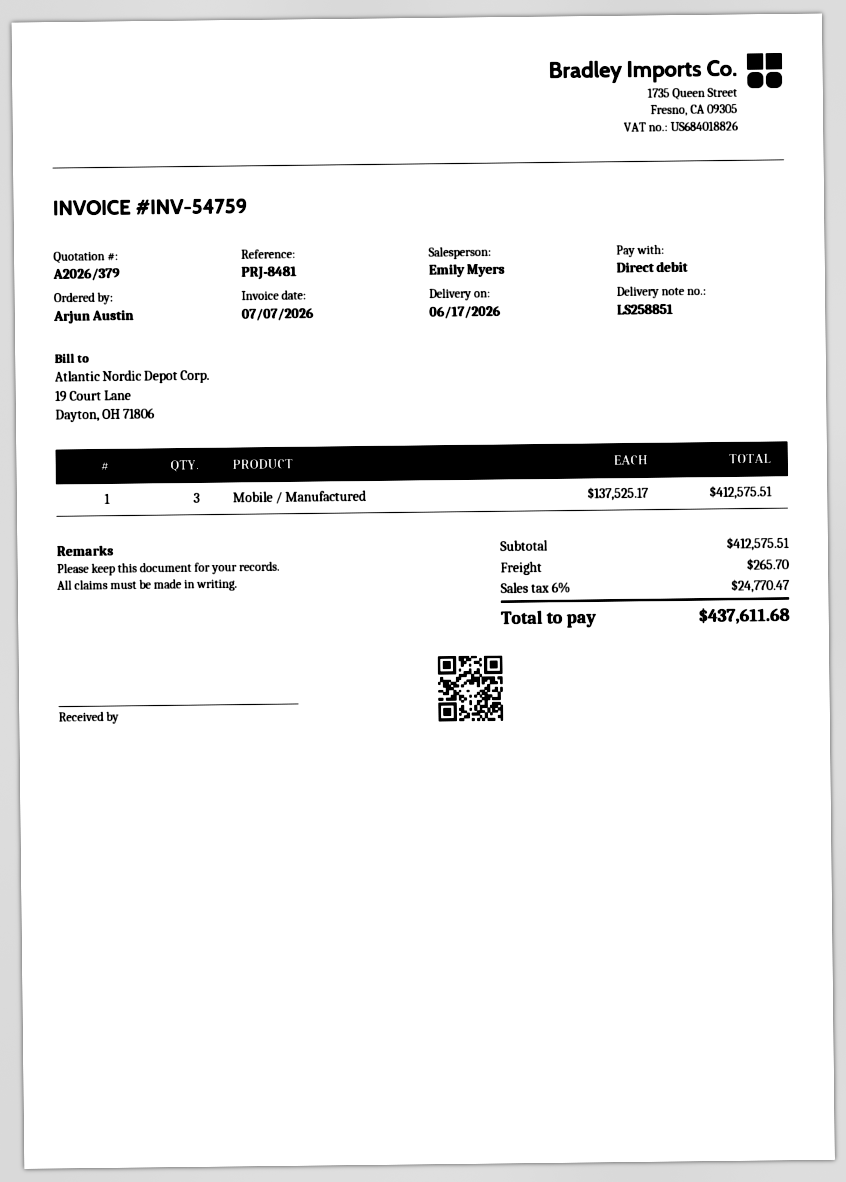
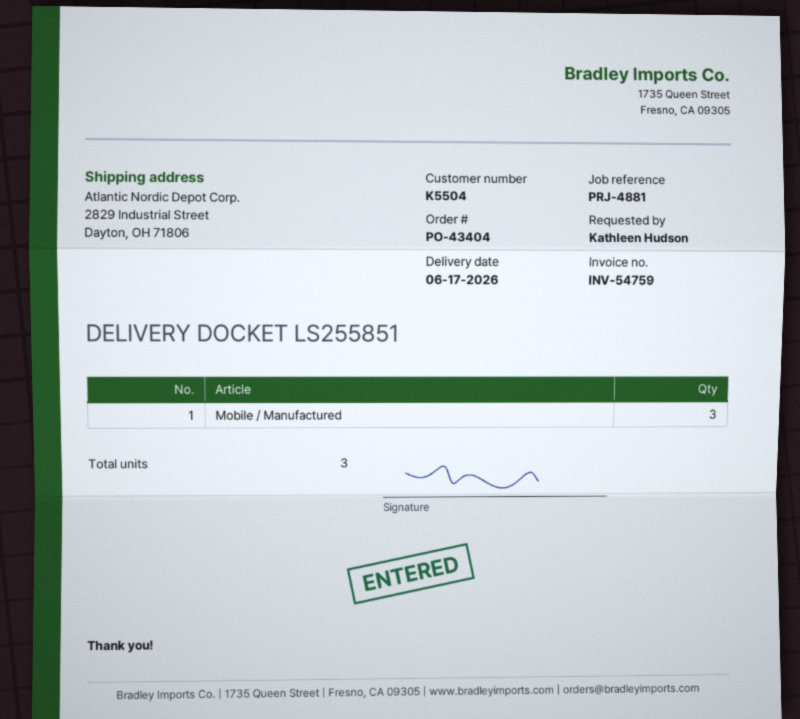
delivery note number: LS258851 -> LS255851
reference: PRJ-8481 -> PRJ-4881
ordered by: Arjun Austin -> Kathleen Hudson

